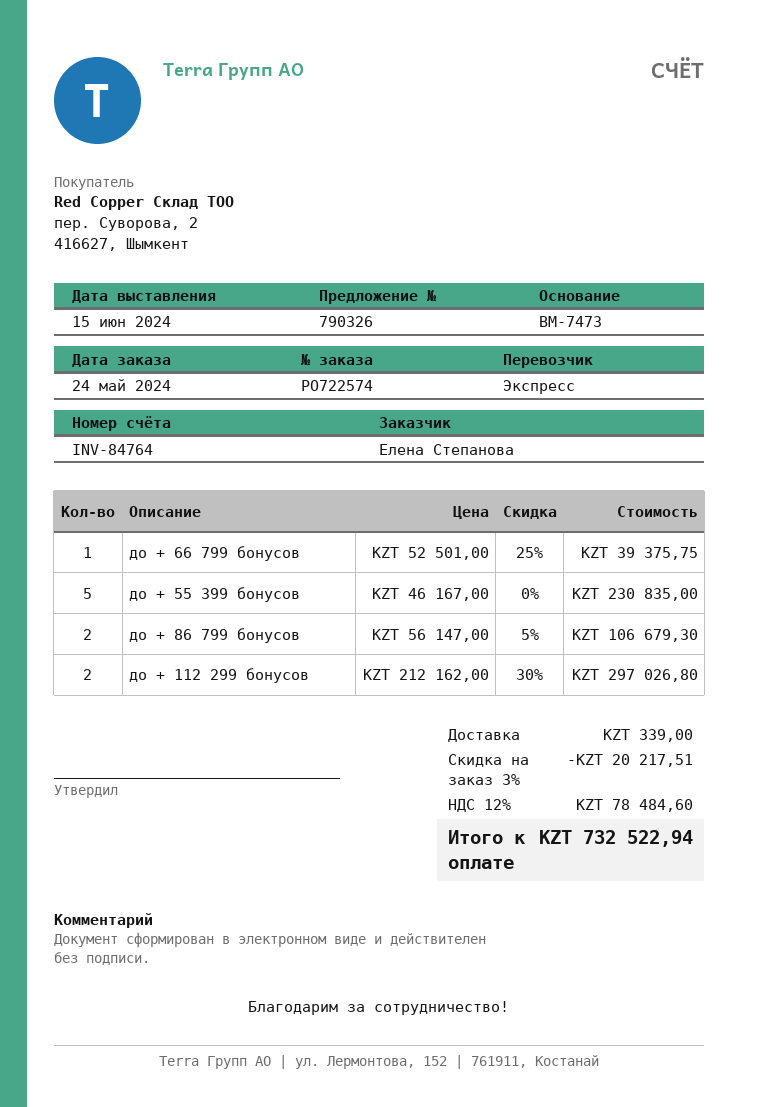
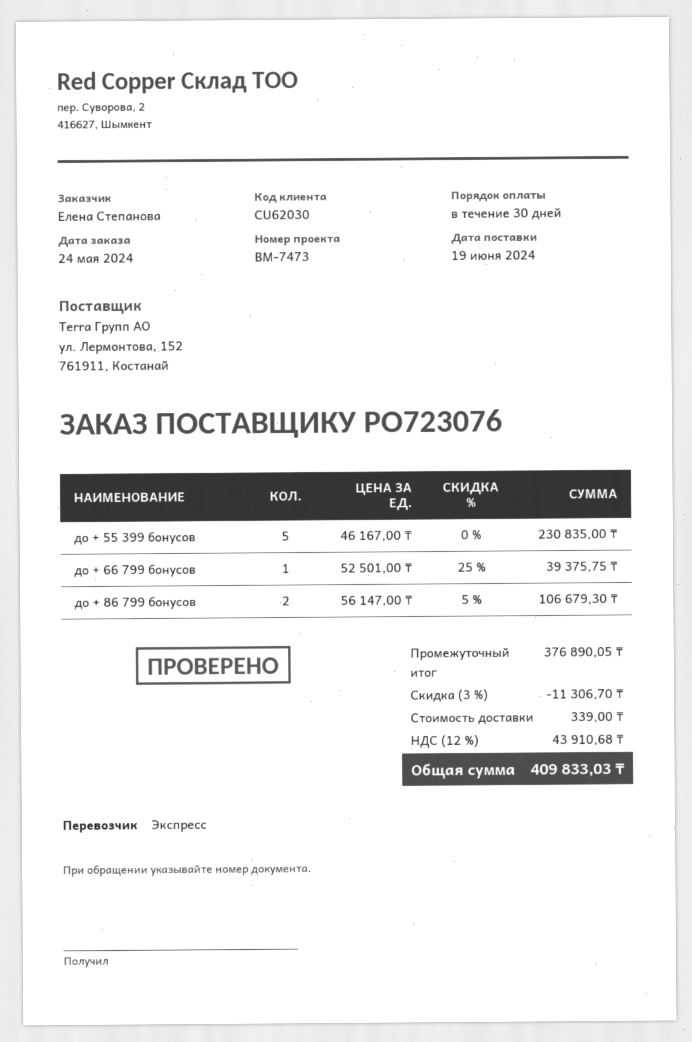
order number: PO722574 -> PO723076
до + 112 299 бонусов: 2 x 212162.00 - 30% = 297026.80 -> none
discount: 3% = 20217.51 -> 3% = 11306.70
tax: 12% = 78484.60 -> 12% = 43910.68
total: 732522.94 -> 409833.03

